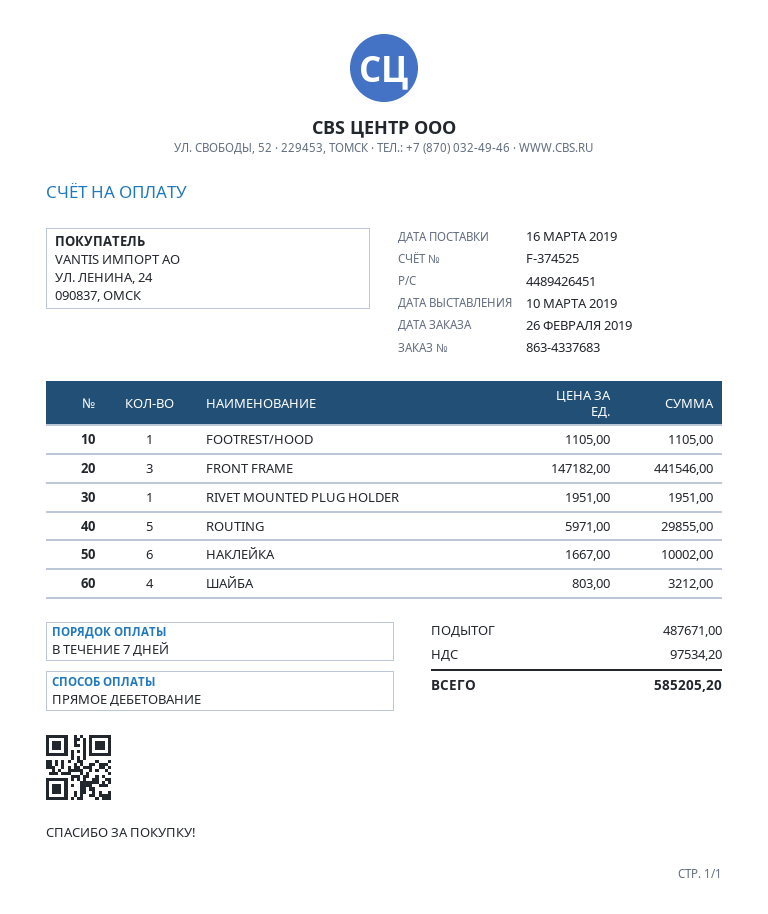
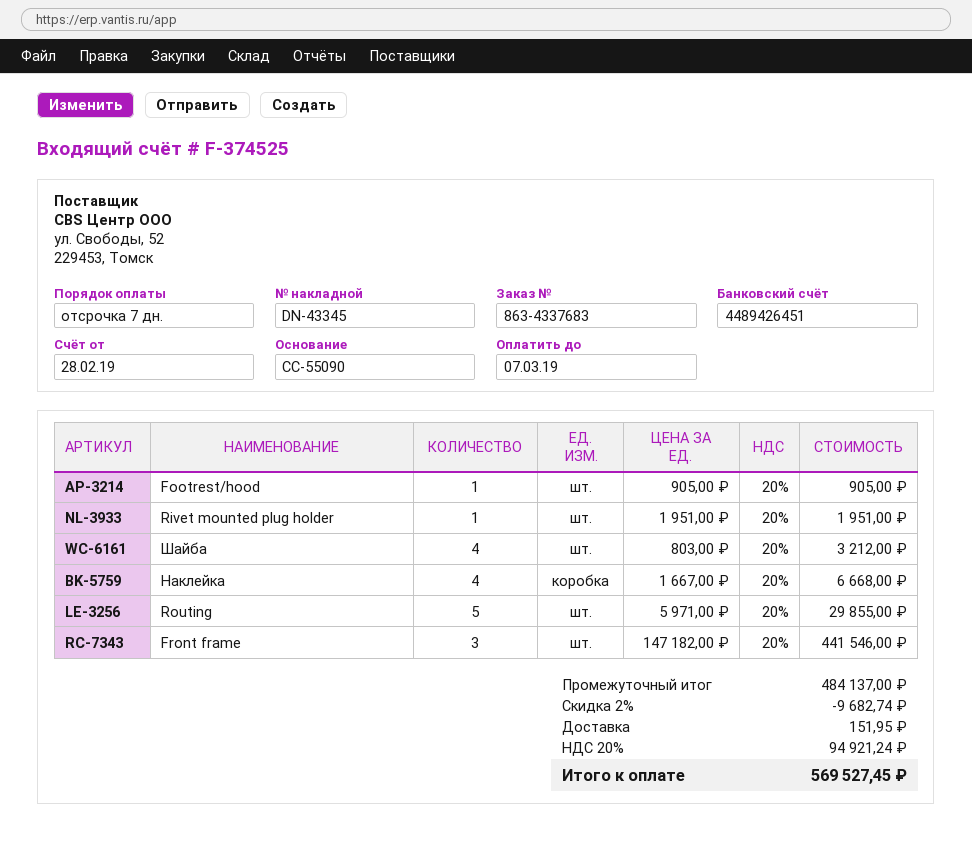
invoice date: 2019-03-10 -> 2019-02-28
FOOTREST/HOOD: 1 x 1105.00 = 1105.00 -> 1 x 905.00 = 905.00
НАКЛЕЙКА: 6 x 1667.00 = 10002.00 -> 4 x 1667.00 = 6668.00
subtotal: 487671.00 -> 484137.00
discount: none -> 2% = 9682.74
shipping: none -> 151.95
tax: 97534.20 -> 94921.24
total: 585205.20 -> 569527.45

